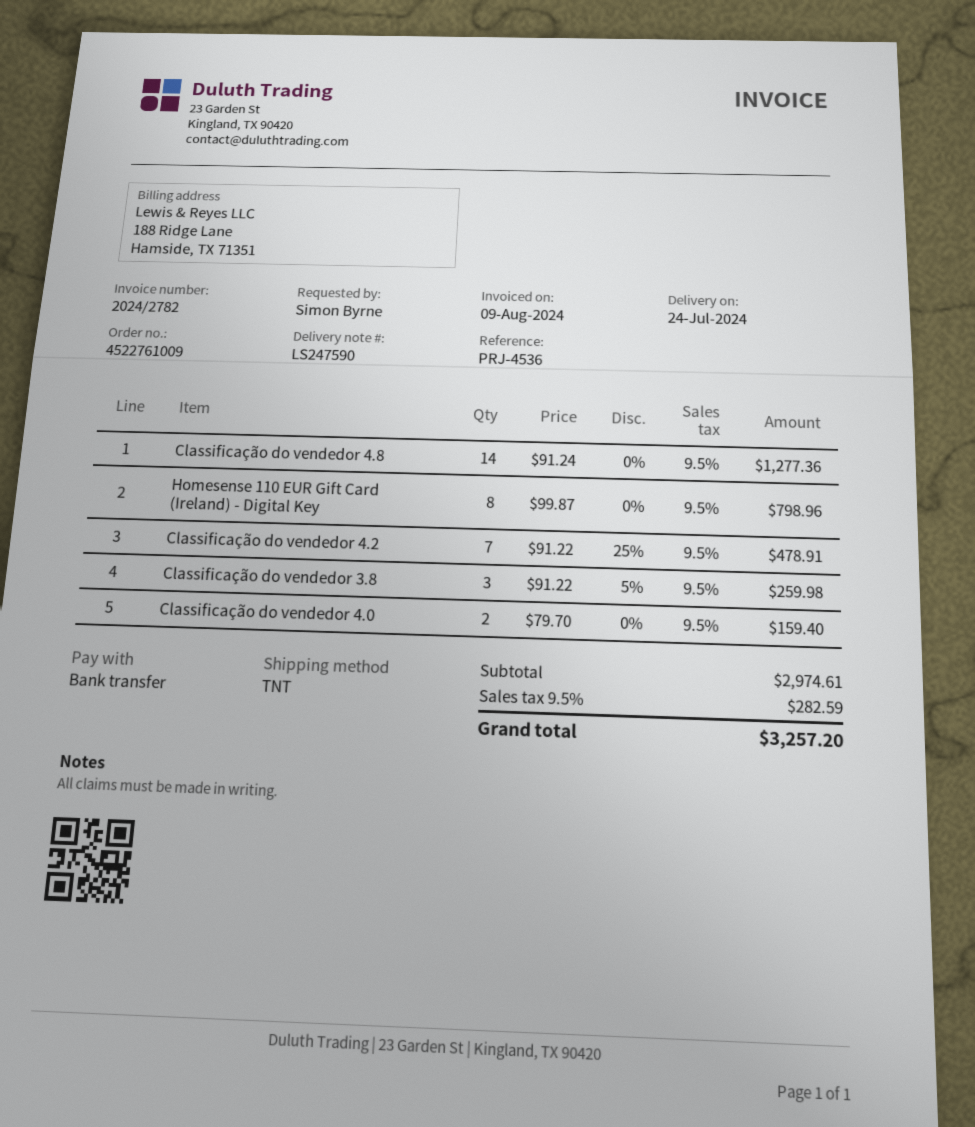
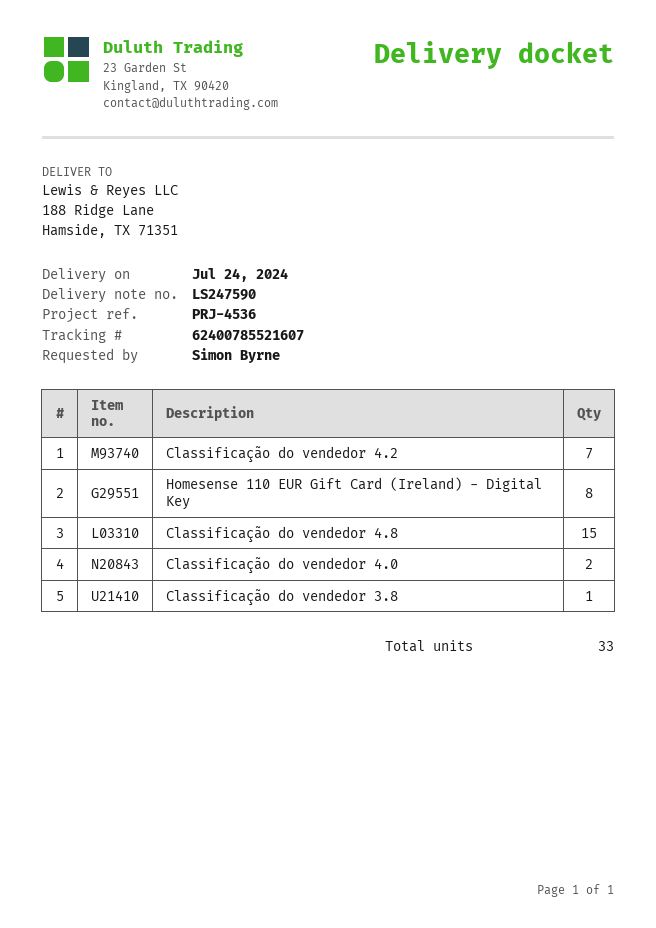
Classificação do vendedor 4.8: 14 -> 15
Classificação do vendedor 3.8: 3 -> 1

